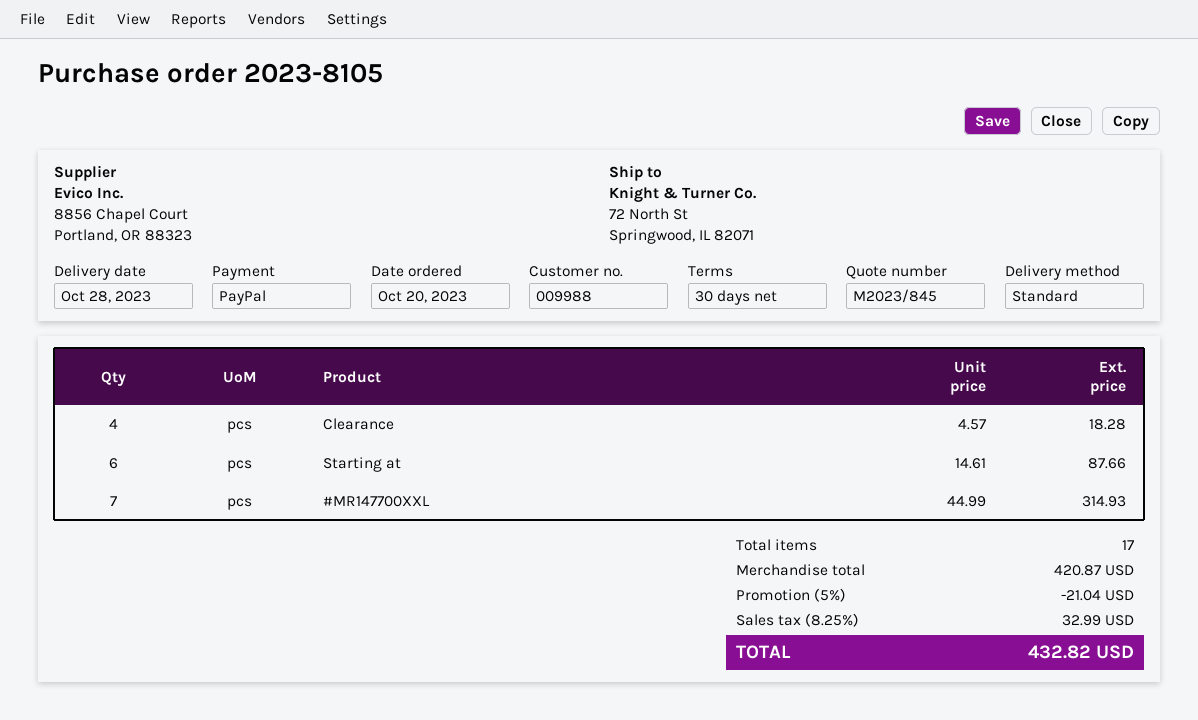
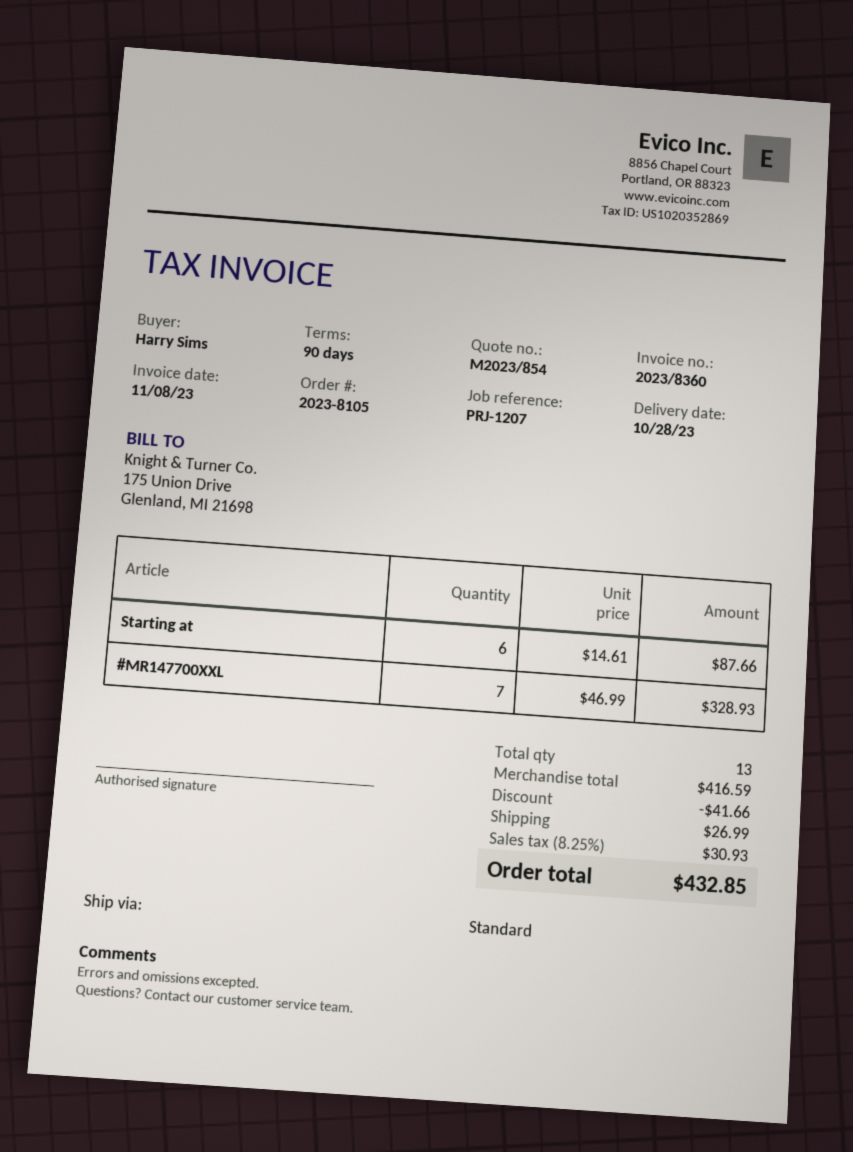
quote number: M2023/845 -> M2023/854
payment terms: 30 days -> 90 days
Clearance: 4 x 4.57 = 18.28 -> none
#MR147700XXL: 7 x 44.99 = 314.93 -> 7 x 46.99 = 328.93
total quantity: 17 -> 13
subtotal: 420.87 -> 416.59
discount: 21.04 -> 41.66
shipping: none -> 26.99
tax: 8.25% = 32.99 -> 8.25% = 30.93
total: 432.82 -> 432.85

